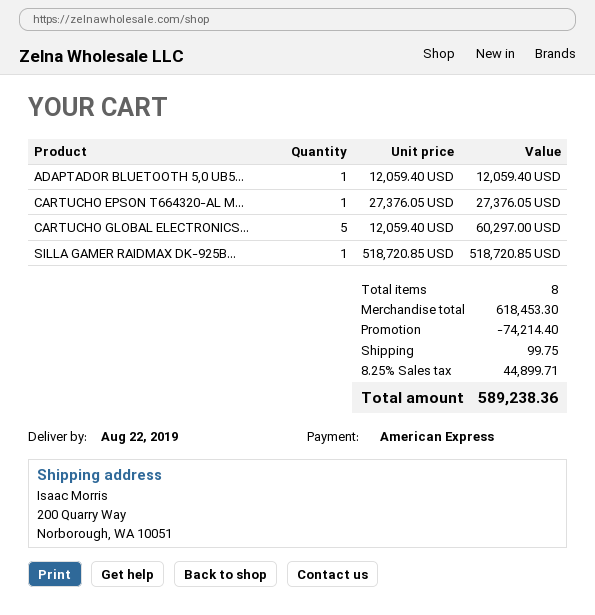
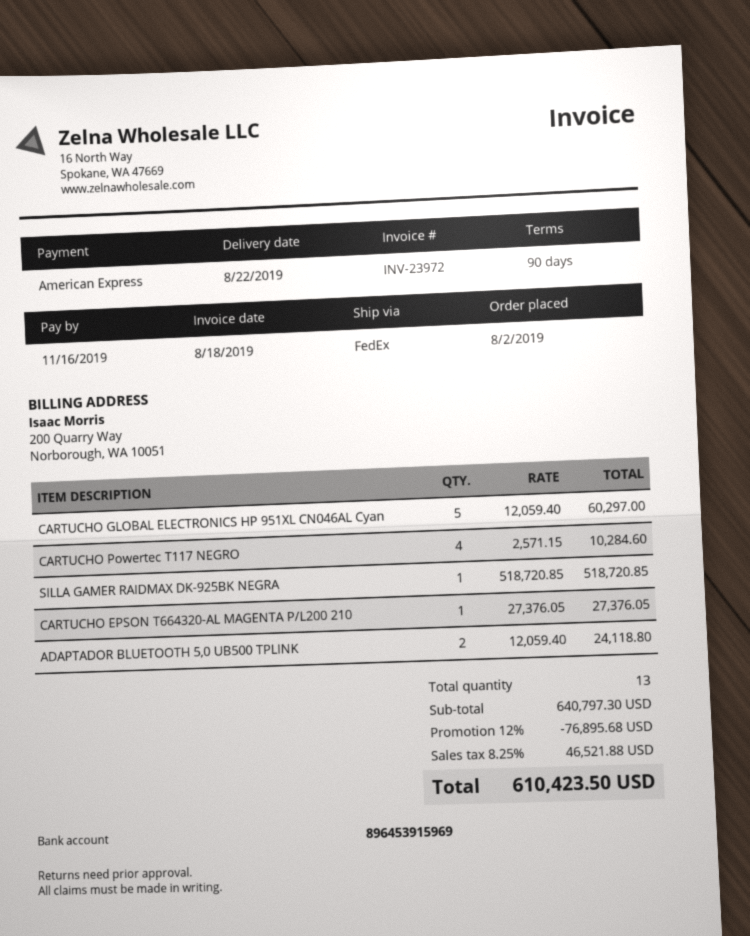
ADAPTADOR BLUETOOTH 5,0 UB5...: 1 x 12059.40 = 12059.40 -> 2 x 12059.40 = 24118.80
CARTUCHO Powertec T117 NEGRO: none -> 4 x 2571.15 = 10284.60
total quantity: 8 -> 13
subtotal: 618453.30 -> 640797.30
discount: 74214.40 -> 76895.68
shipping: 99.75 -> none
tax: 8.25% = 44899.71 -> 8.25% = 46521.88
total: 589238.36 -> 610423.50

